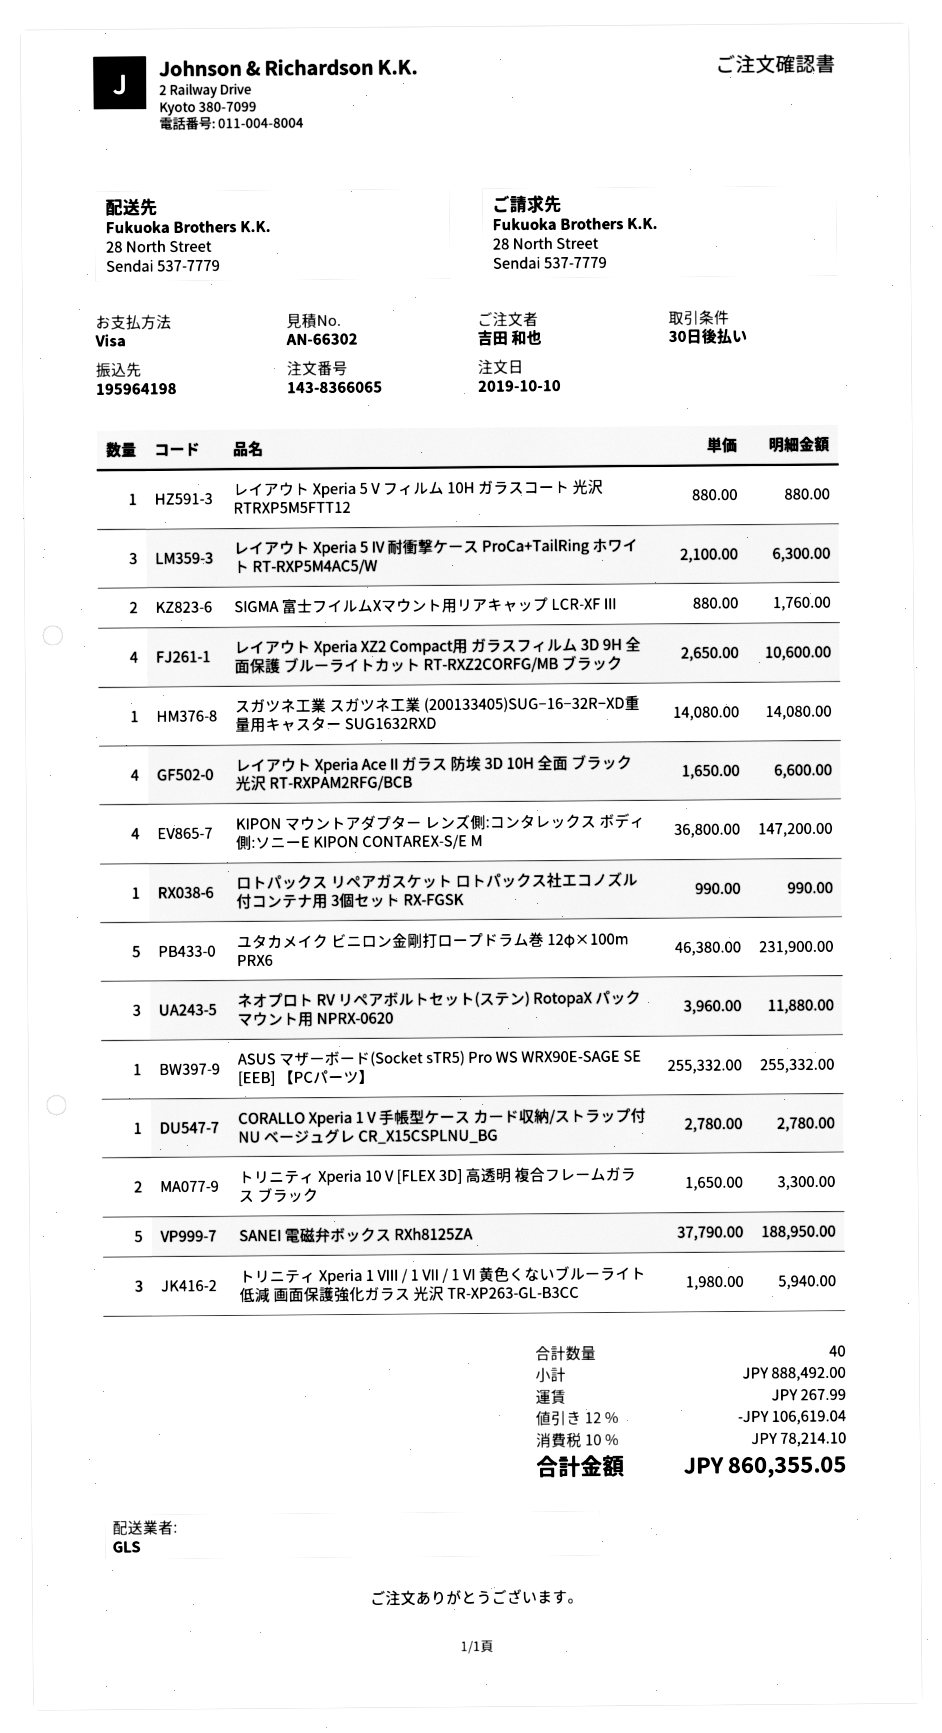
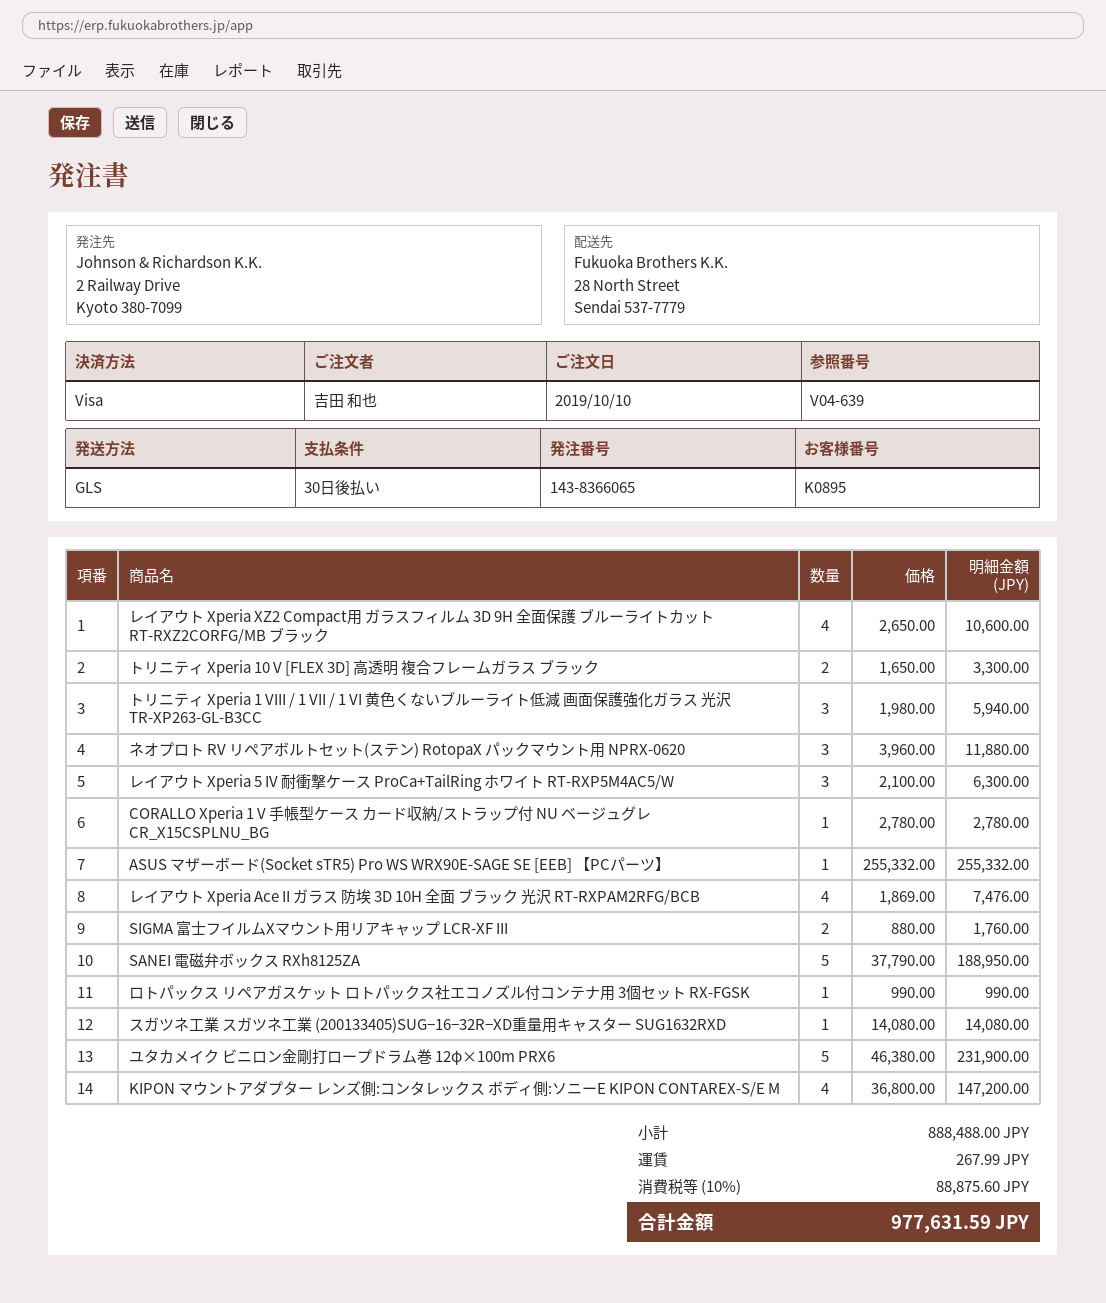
レイアウト Xperia 5 V フィルム 10H ガラスコート 光沢 RTRXP5M5FTT12: 1 x 880.00 = 880.00 -> none
レイアウト Xperia Ace II ガラス 防埃 3D 10H 全面 ブラック 光沢 RT-RXPAM2RFG/BCB: 4 x 1650.00 = 6600.00 -> 4 x 1869.00 = 7476.00
subtotal: 888492.00 -> 888488.00
discount: 12% = 106619.04 -> none
tax: 10% = 78214.10 -> 10% = 88875.60
total: 860355.05 -> 977631.59

